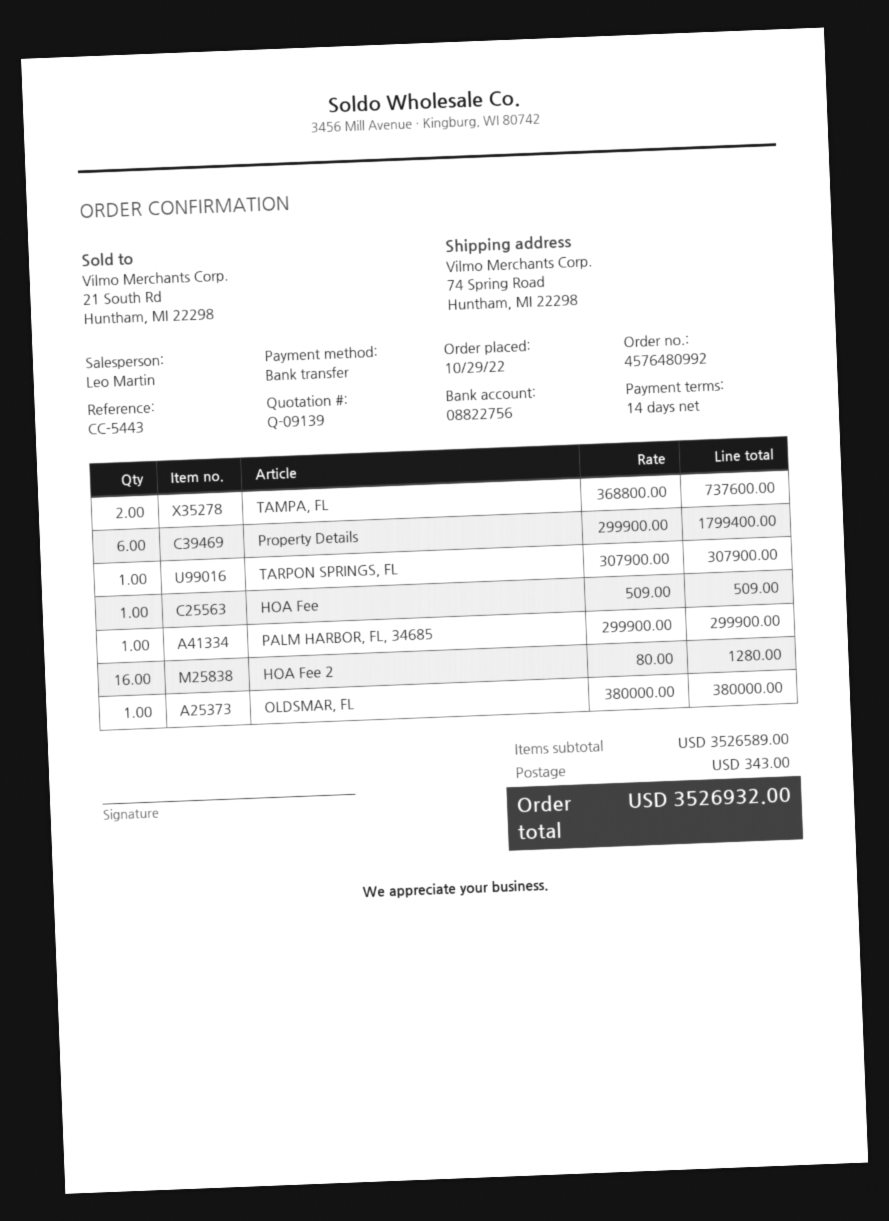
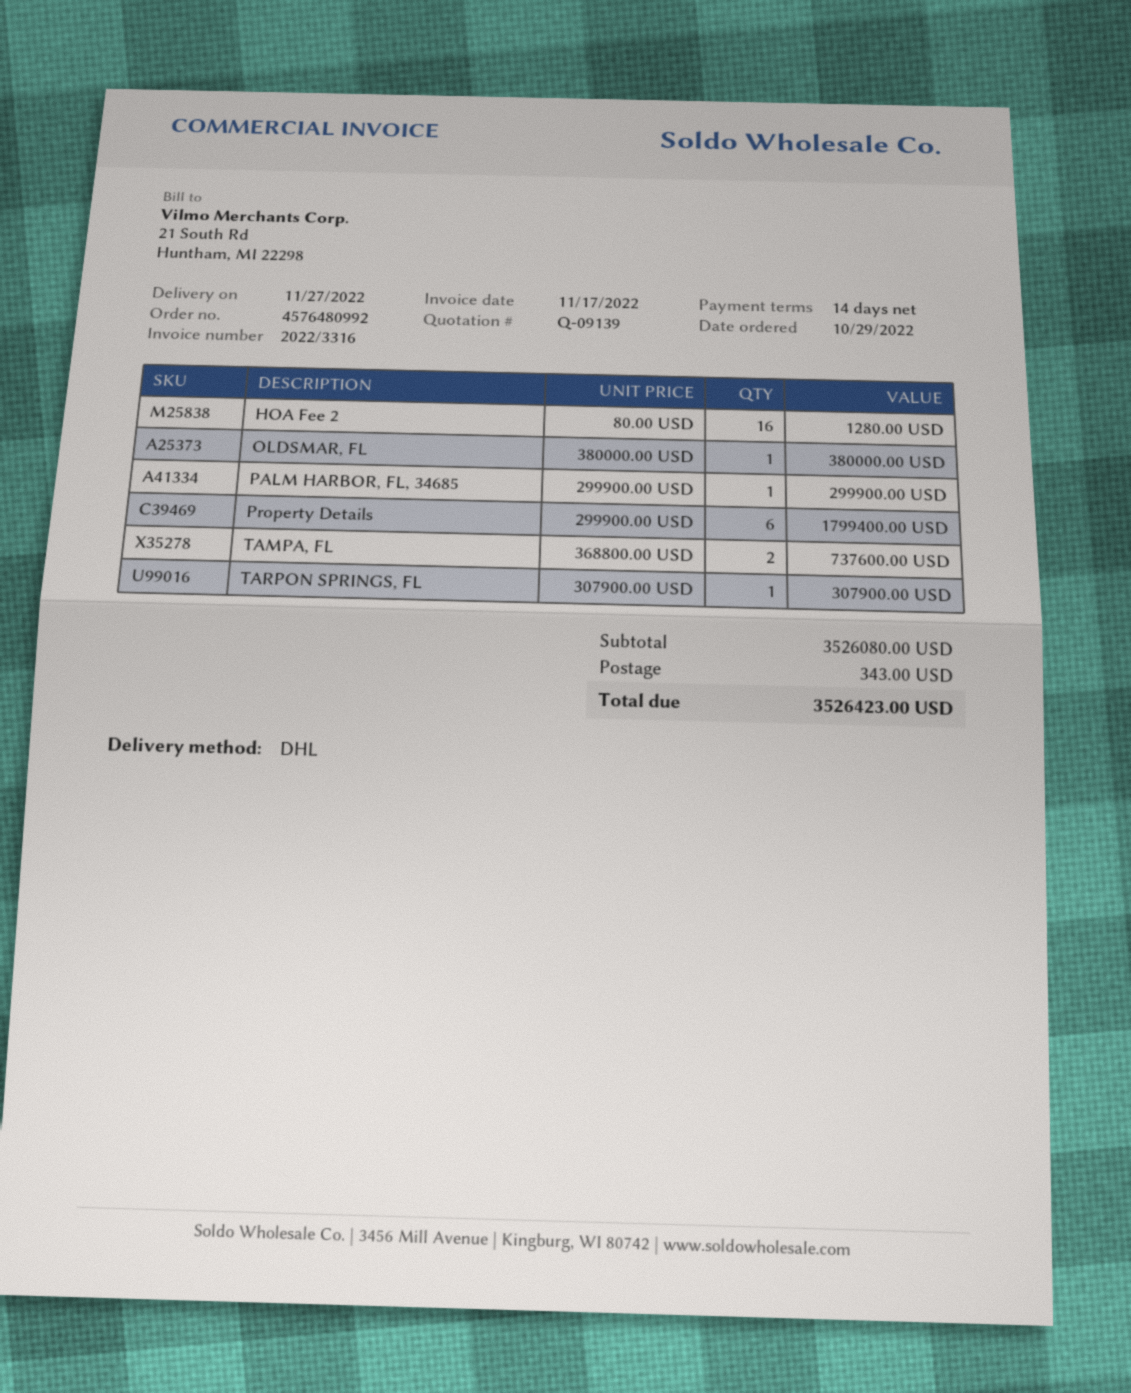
HOA Fee: 1 x 509.00 = 509.00 -> none
subtotal: 3526589.00 -> 3526080.00
total: 3526932.00 -> 3526423.00

